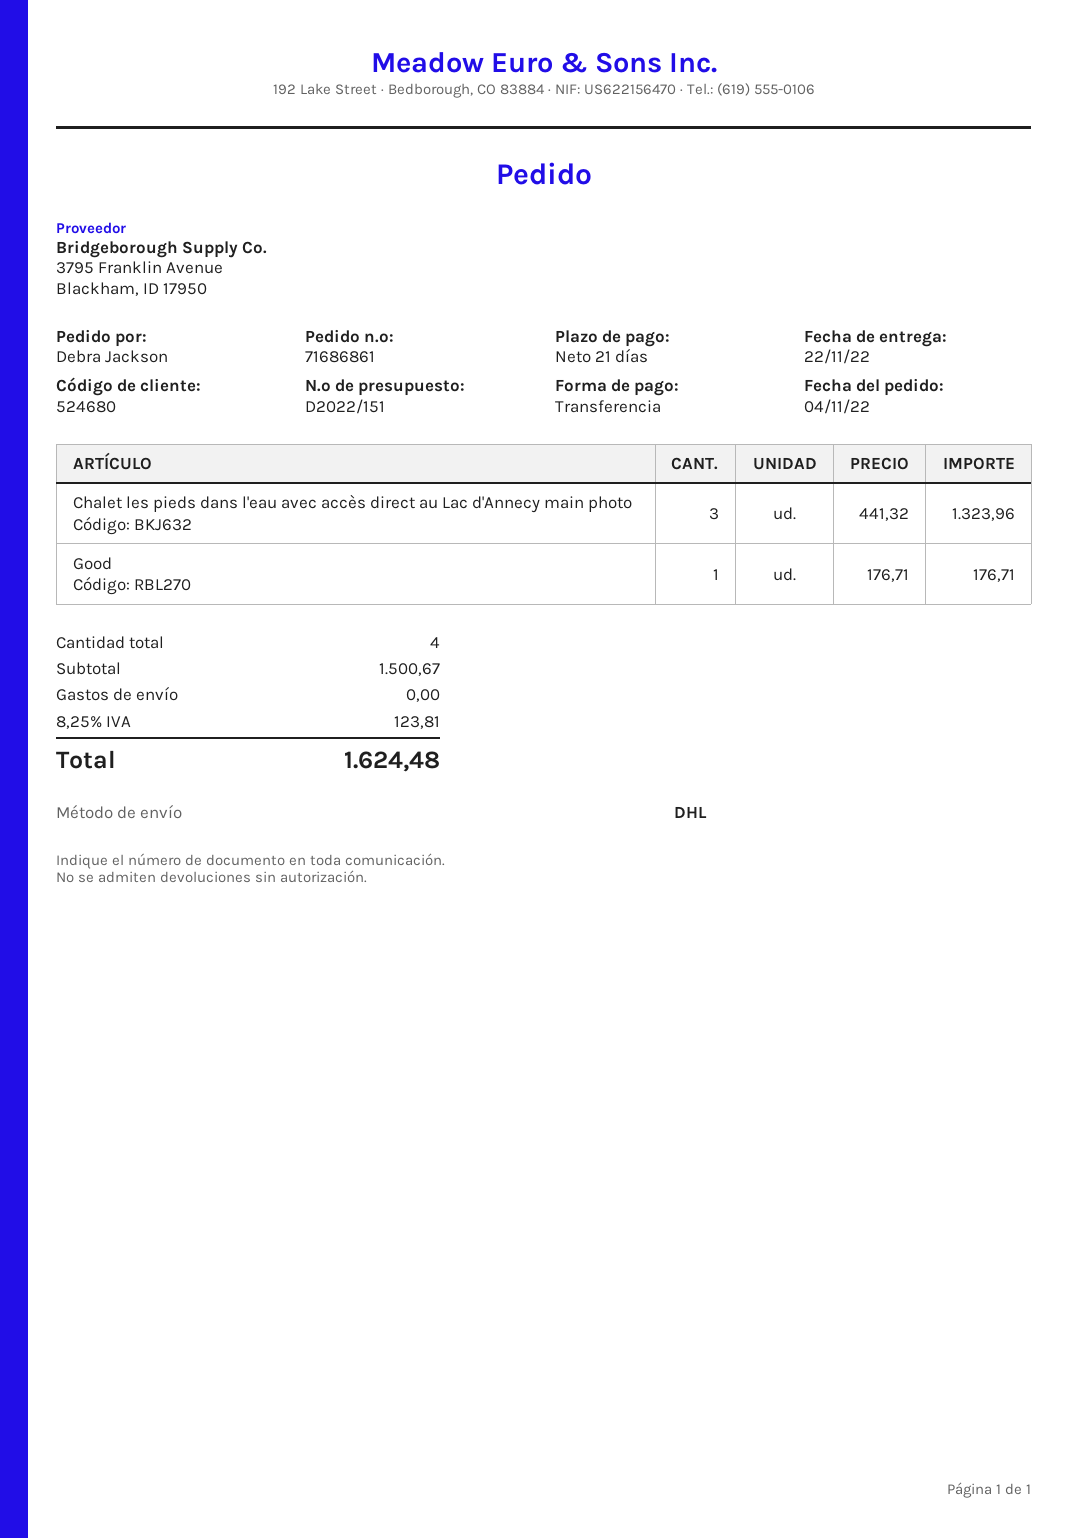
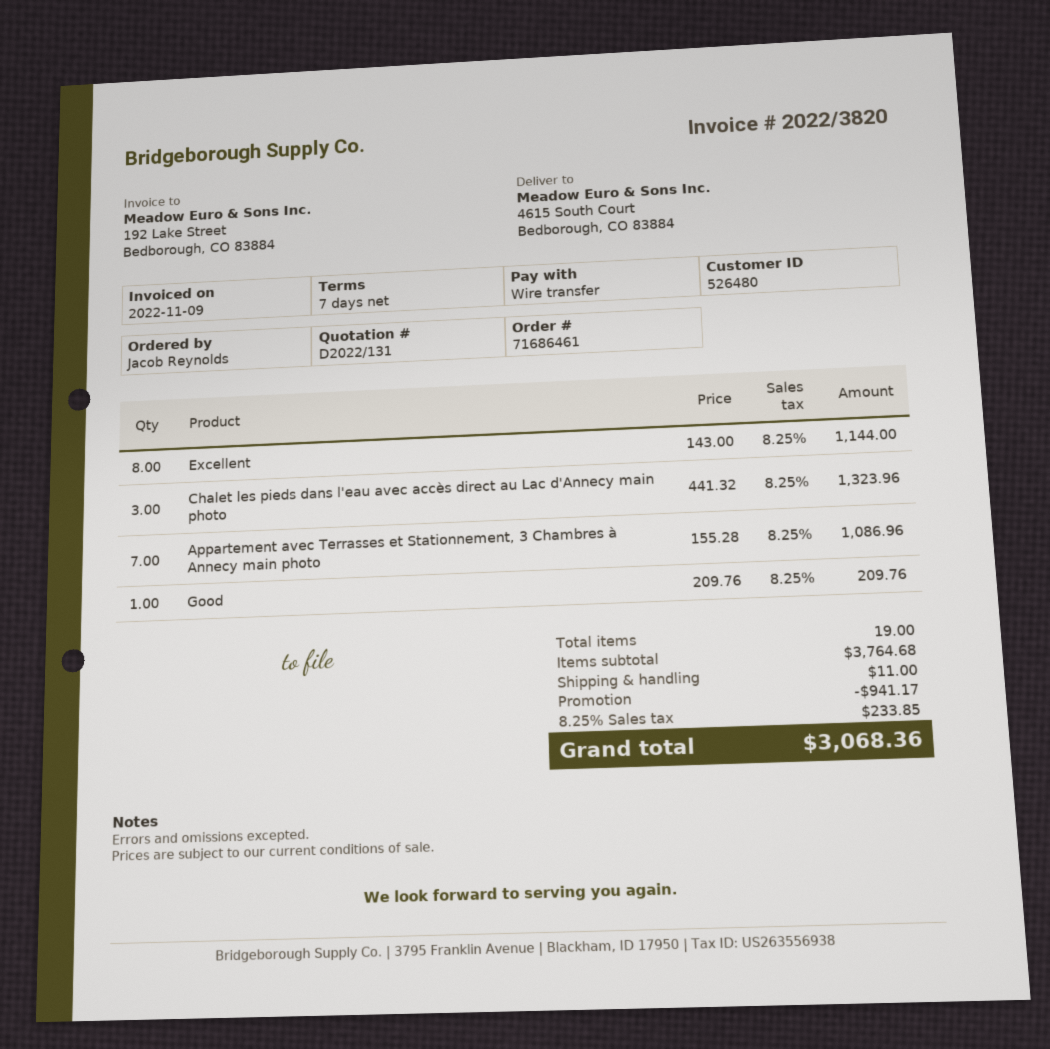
quote number: D2022/151 -> D2022/131
order number: 71686861 -> 71686461
payment terms: 21 days -> 7 days
customer number: 524680 -> 526480
ordered by: Debra Jackson -> Jacob Reynolds
Good: 1 x 176.71 = 176.71 -> 1 x 209.76 = 209.76
Excellent: none -> 8 x 143.00 = 1144.00
Appartement avec Terrasses et Stationnement, 3 Chambres à Annecy main photo: none -> 7 x 155.28 = 1086.96
total quantity: 4 -> 19
subtotal: 1500.67 -> 3764.68
discount: none -> 941.17
shipping: 0.00 -> 11.00
tax: 8.25% = 123.81 -> 8.25% = 233.85
total: 1624.48 -> 3068.36

